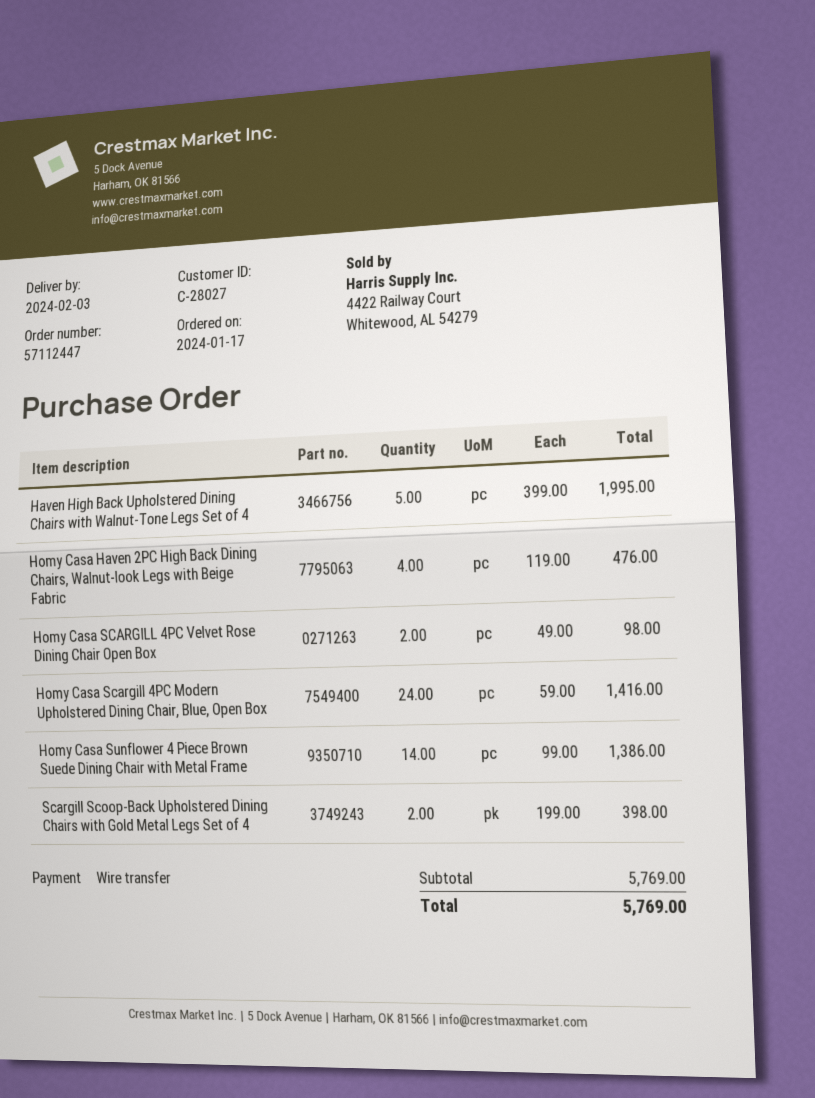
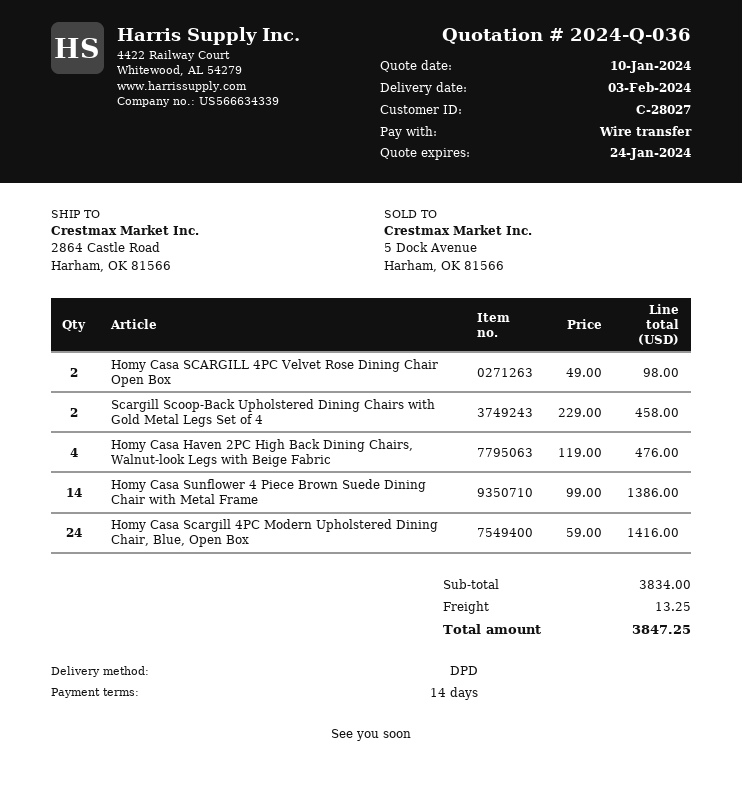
Haven High Back Upholstered Dining Chairs with Walnut-Tone Legs Set of 4: 5 x 399.00 = 1995.00 -> none
Scargill Scoop-Back Upholstered Dining Chairs with Gold Metal Legs Set of 4: 2 x 199.00 = 398.00 -> 2 x 229.00 = 458.00
subtotal: 5769.00 -> 3834.00
shipping: none -> 13.25
total: 5769.00 -> 3847.25

